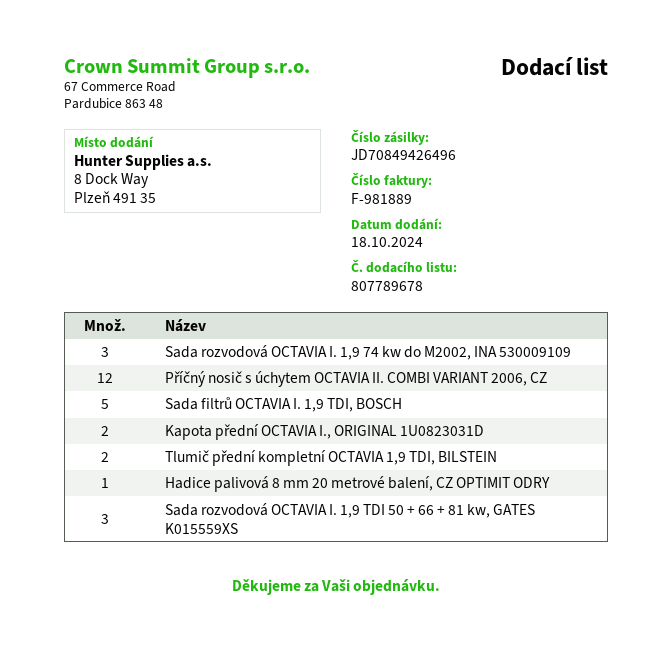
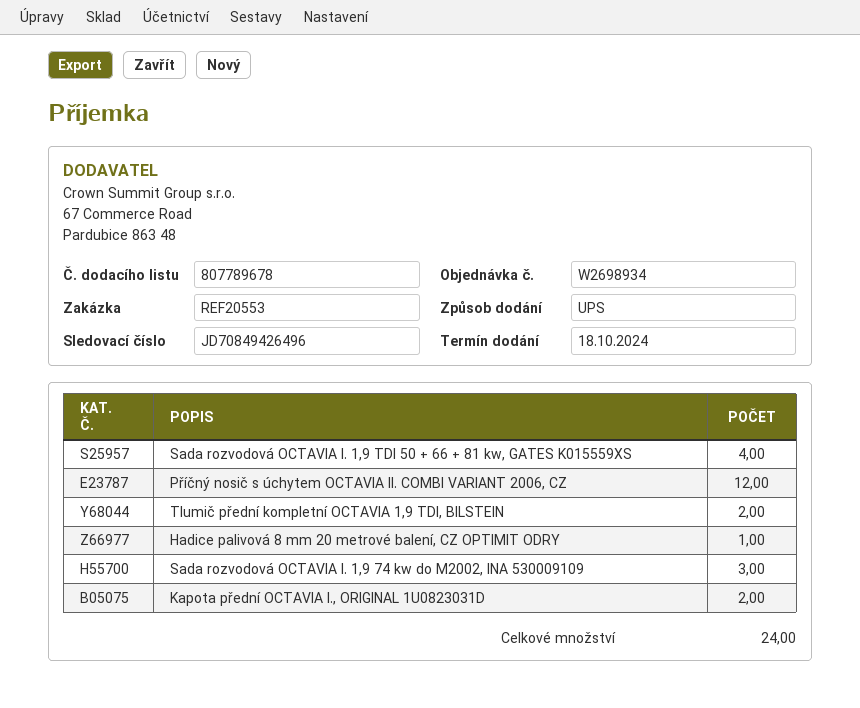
Sada filtrů OCTAVIA I. 1,9 TDI, BOSCH: 5 -> none
Sada rozvodová OCTAVIA I. 1,9 TDI 50 + 66 + 81 kw, GATES K015559XS: 3 -> 4

